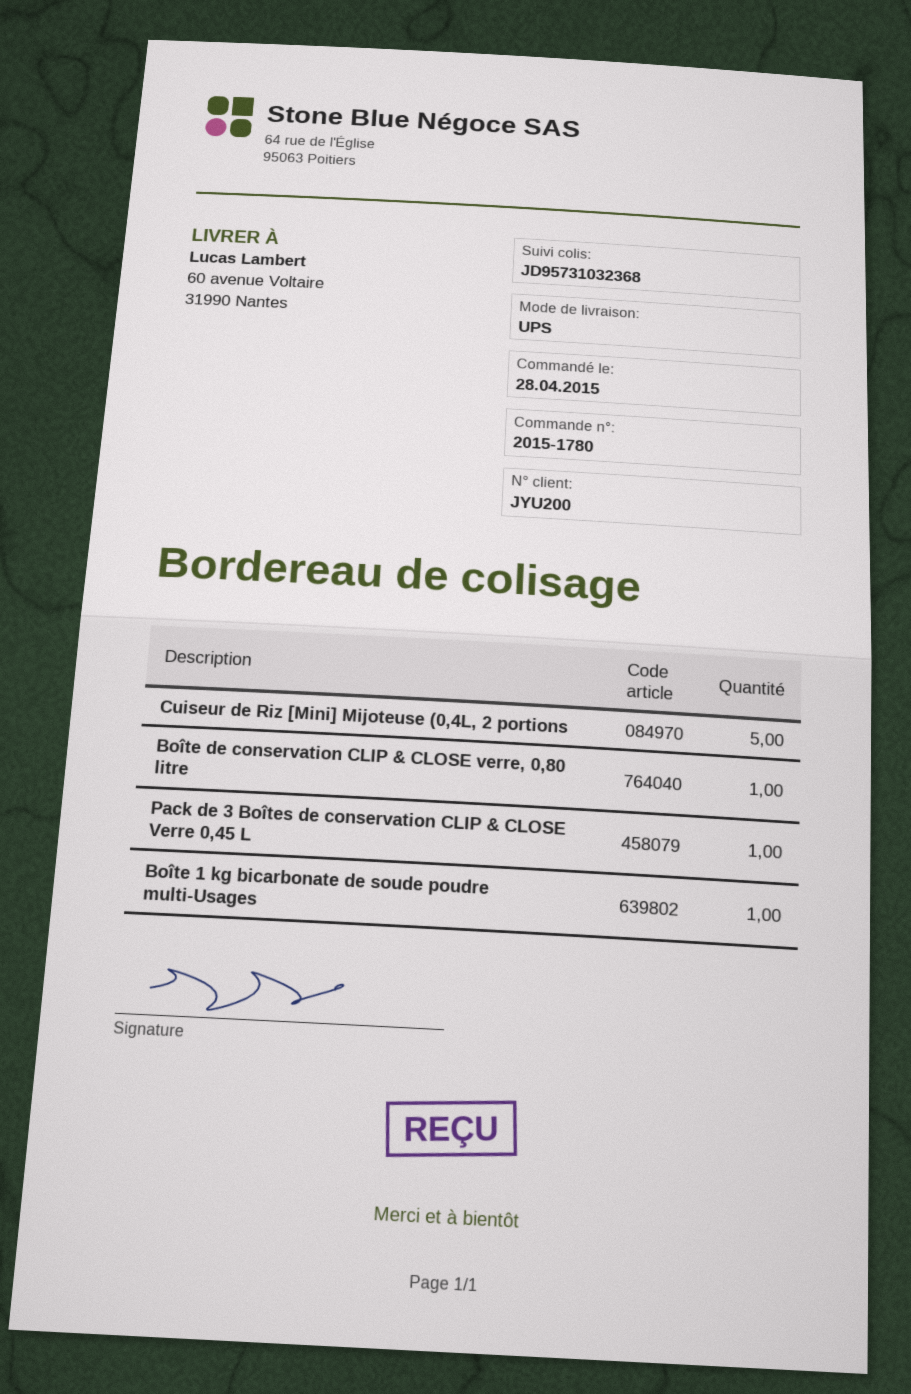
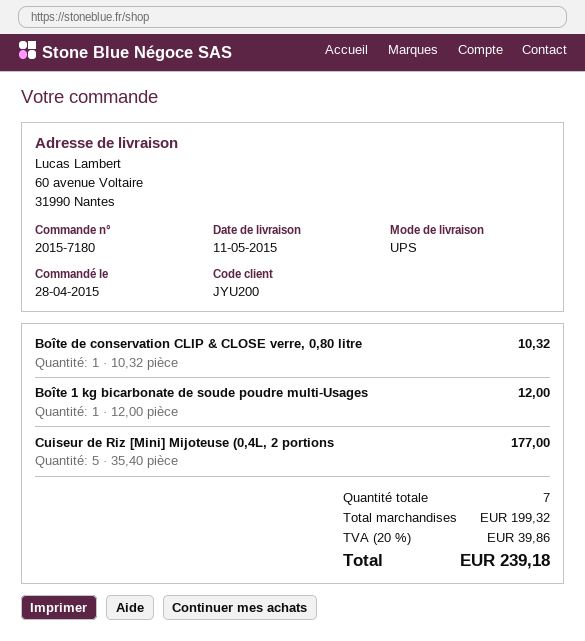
order number: 2015-1780 -> 2015-7180
Pack de 3 Boîtes de conservation CLIP & CLOSE Verre 0,45 L: 1 -> none

